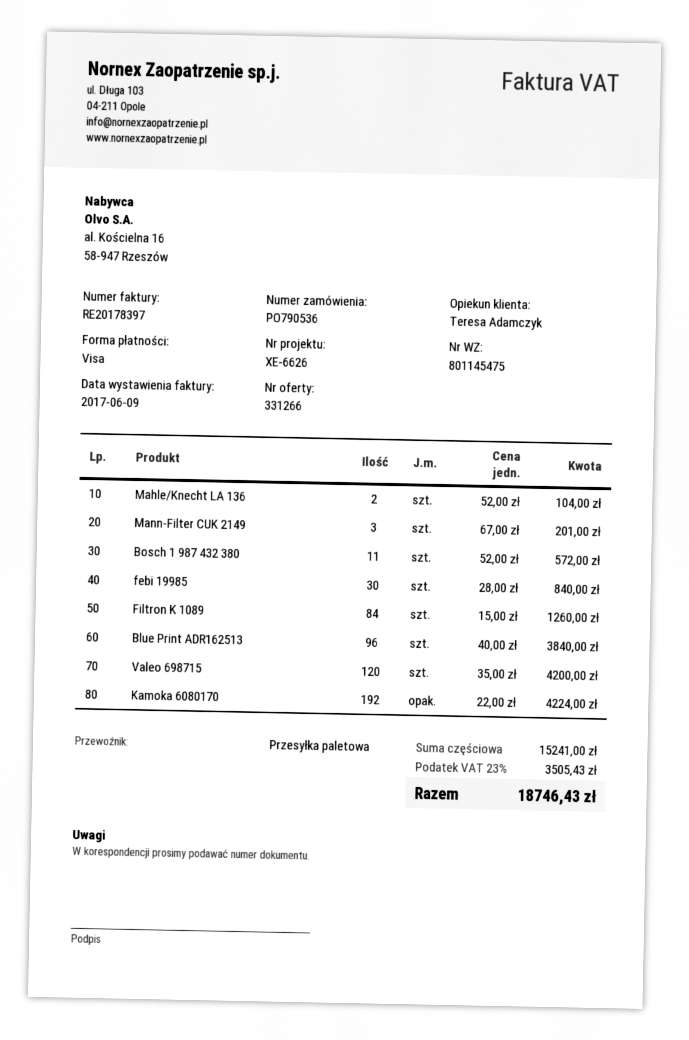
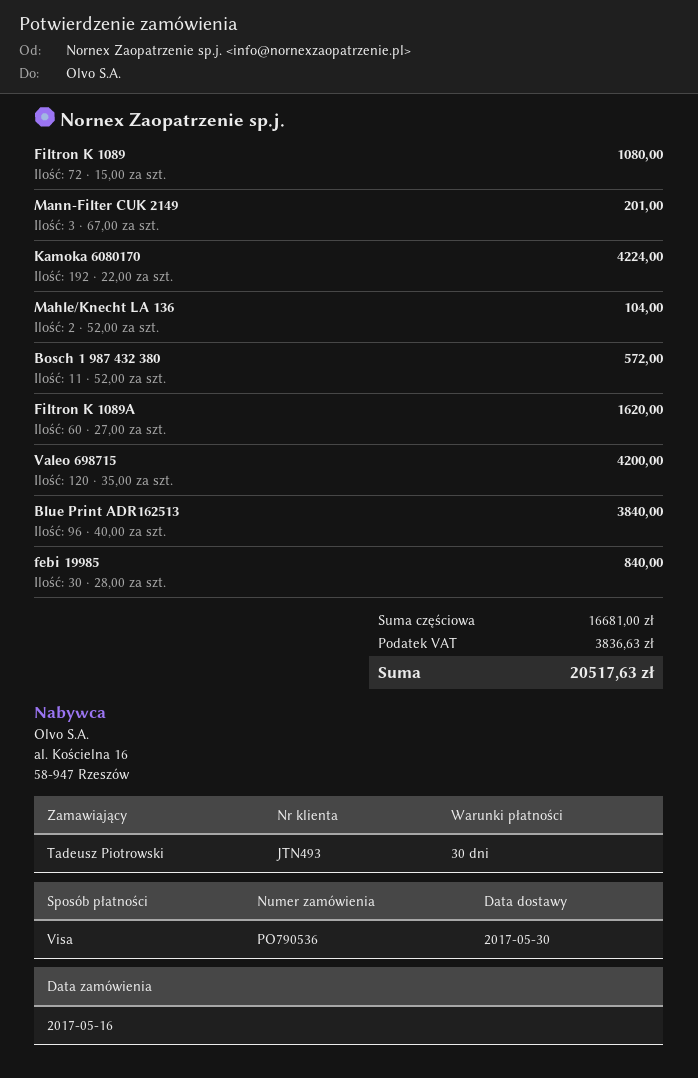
Filtron K 1089: 84 x 15.00 = 1260.00 -> 72 x 15.00 = 1080.00
Filtron K 1089A: none -> 60 x 27.00 = 1620.00
subtotal: 15241.00 -> 16681.00
tax: 3505.43 -> 3836.63
total: 18746.43 -> 20517.63

